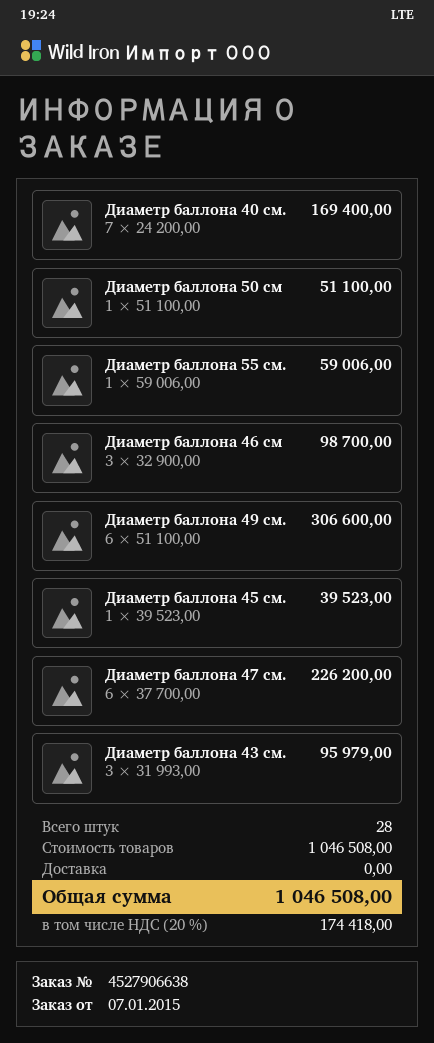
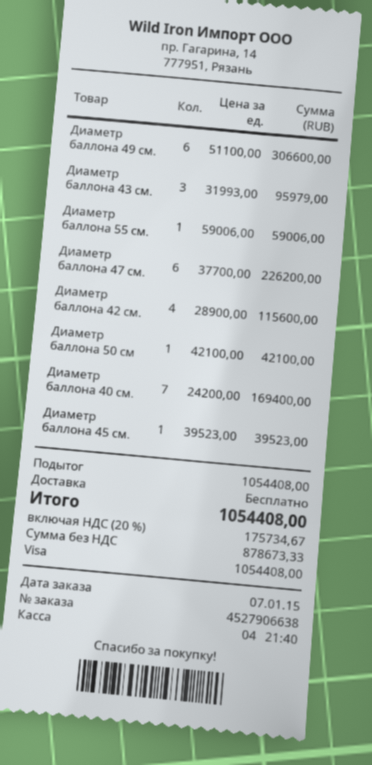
Диаметр баллона 50 см: 1 x 51100.00 = 51100.00 -> 1 x 42100.00 = 42100.00
Диаметр баллона 46 см: 3 x 32900.00 = 98700.00 -> none
Диаметр баллона 42 см.: none -> 4 x 28900.00 = 115600.00
subtotal: 1046508.00 -> 1054408.00
tax: 20% = 174418.00 -> 20% = 175734.67
total: 1046508.00 -> 1054408.00

